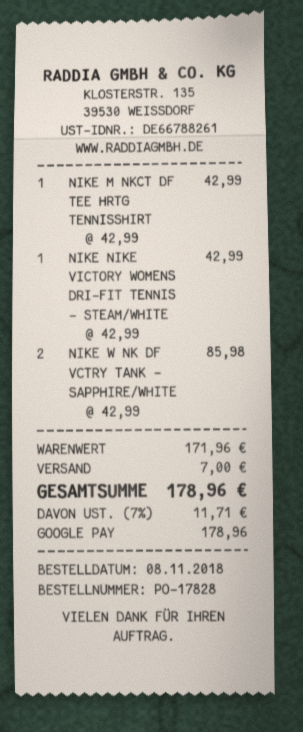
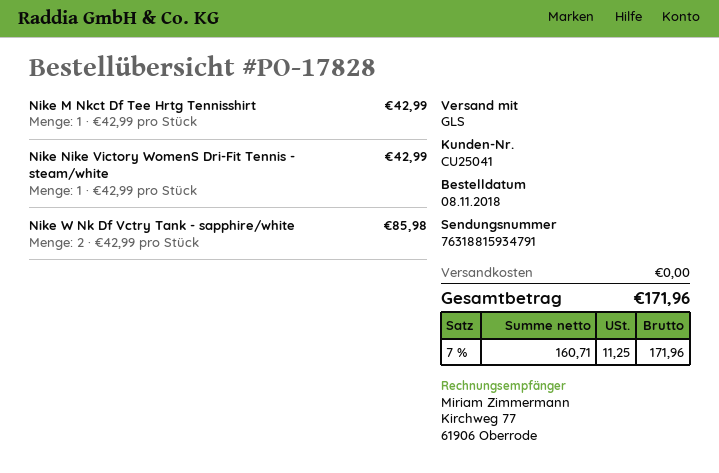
shipping: 7.00 -> 0.00
tax: 7% = 11.71 -> 7% = 11.25
total: 178.96 -> 171.96

